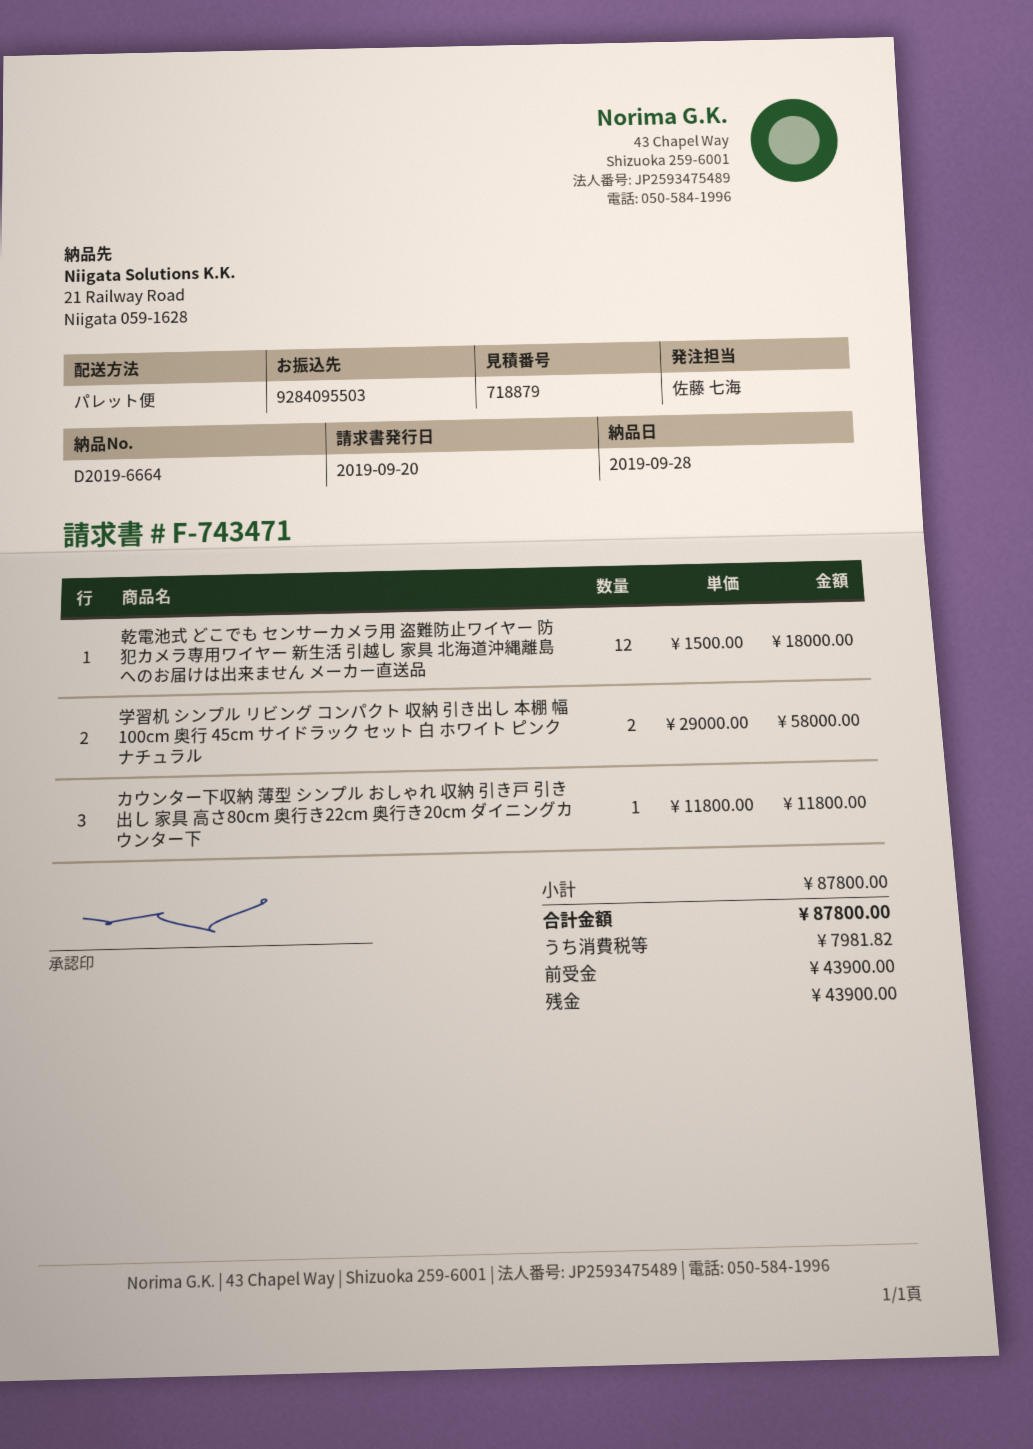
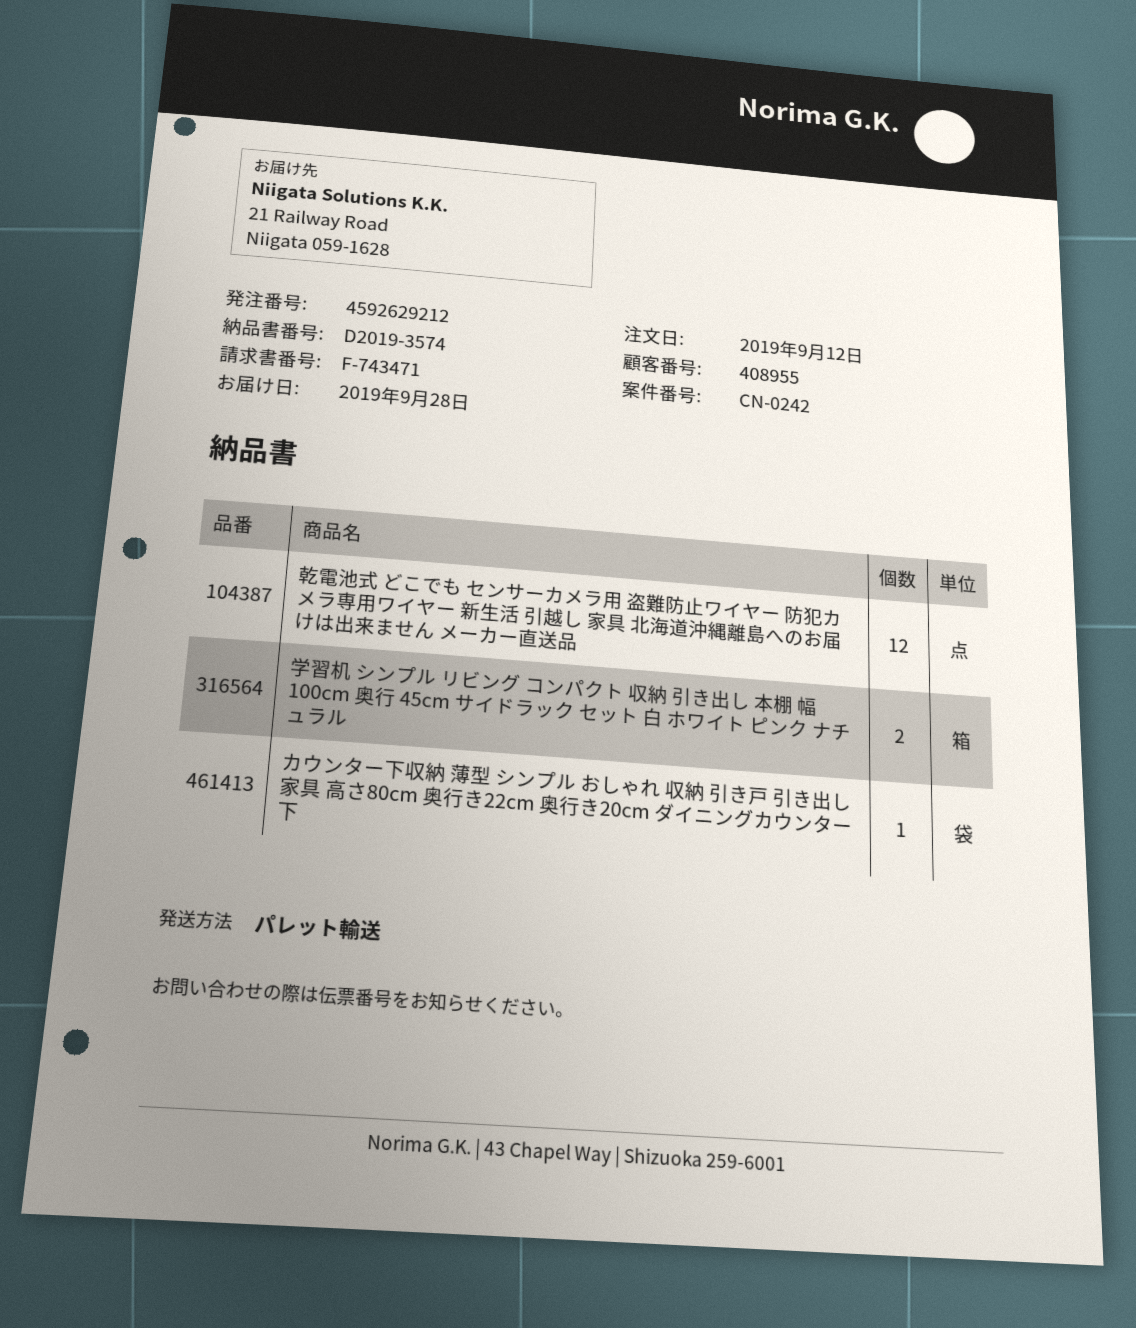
delivery note number: D2019-6664 -> D2019-3574

